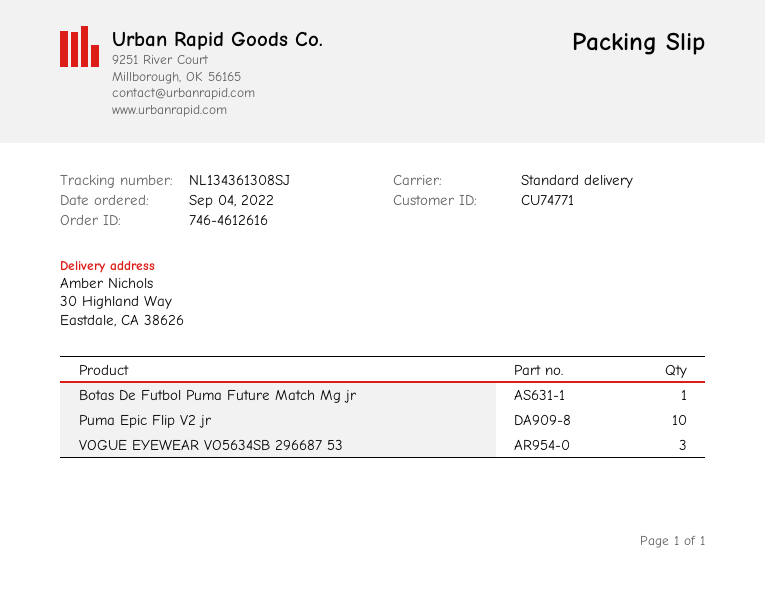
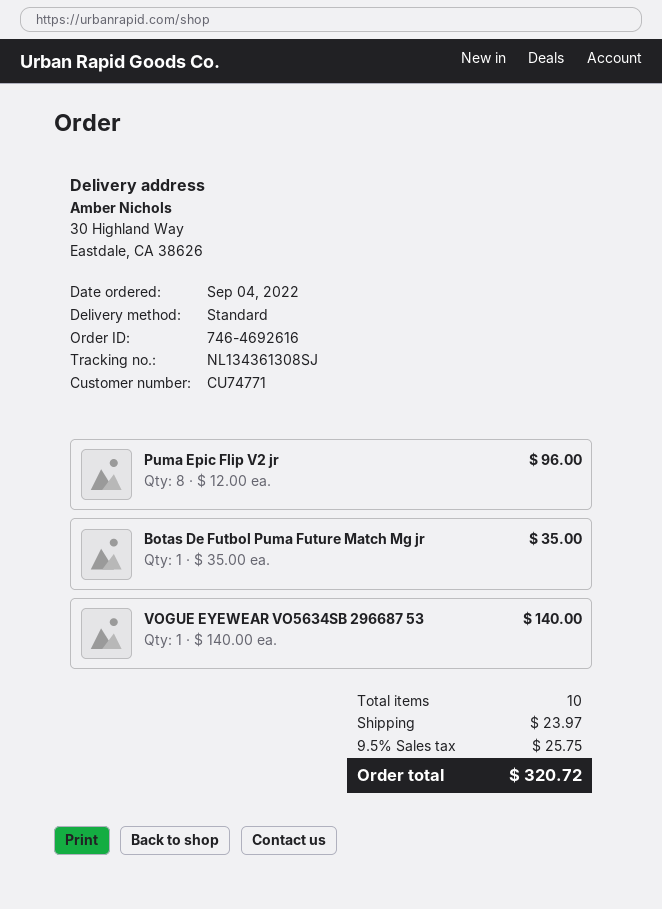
order number: 746-4612616 -> 746-4692616
Puma Epic Flip V2 jr: 10 -> 8
VOGUE EYEWEAR VO5634SB 296687 53: 3 -> 1

